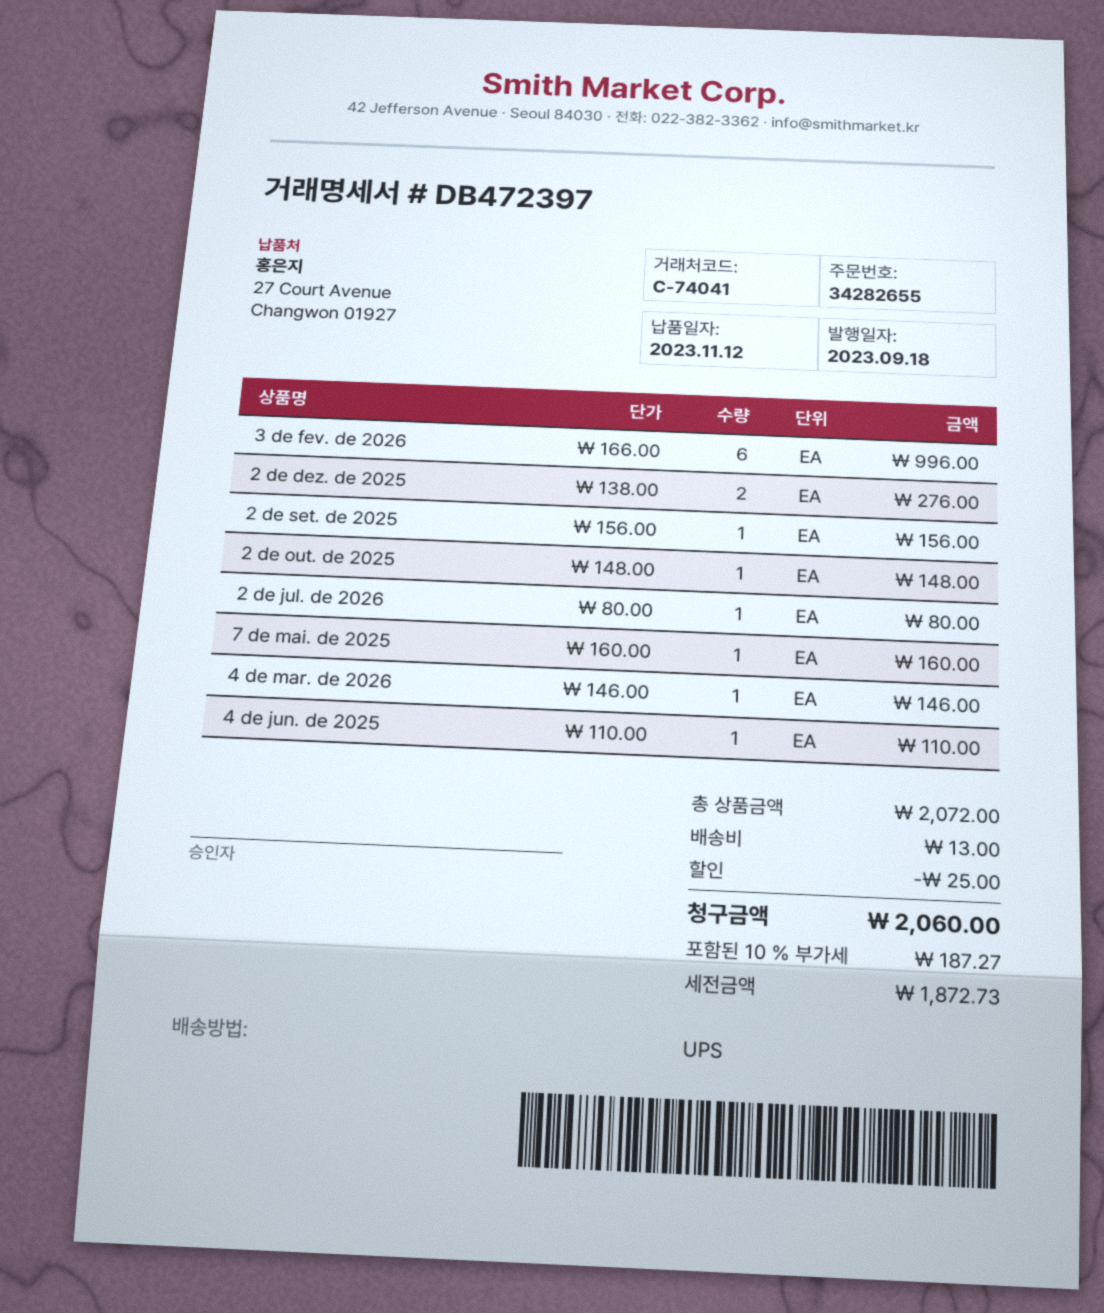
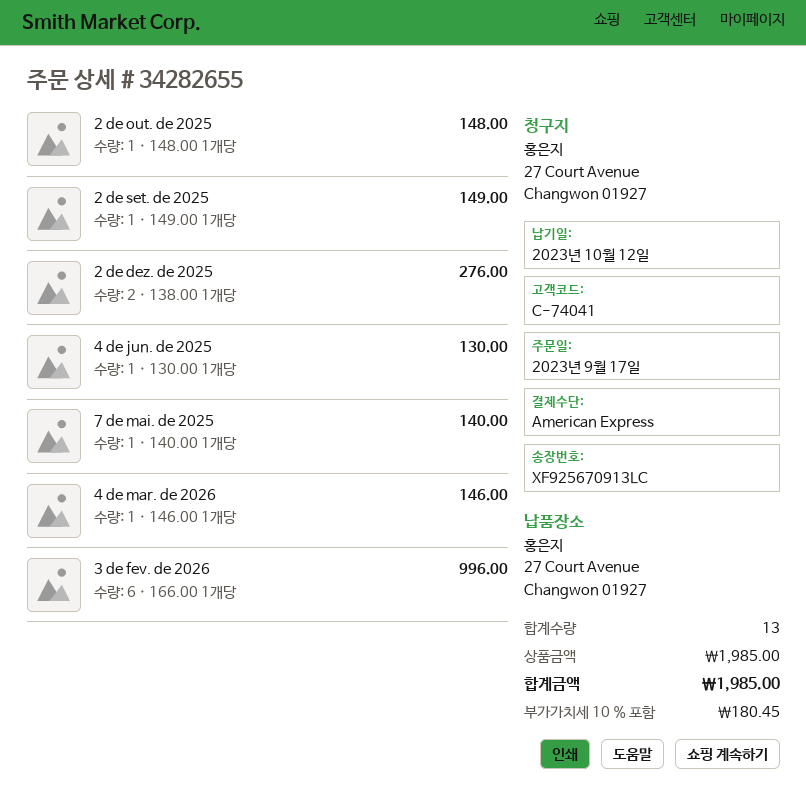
delivery date: 2023-11-12 -> 2023-10-12
2 de set. de 2025: 1 x 156.00 = 156.00 -> 1 x 149.00 = 149.00
2 de jul. de 2026: 1 x 80.00 = 80.00 -> none
7 de mai. de 2025: 1 x 160.00 = 160.00 -> 1 x 140.00 = 140.00
4 de jun. de 2025: 1 x 110.00 = 110.00 -> 1 x 130.00 = 130.00
subtotal: 2072.00 -> 1985.00
discount: 25.00 -> none
shipping: 13.00 -> none
tax: 10% = 187.27 -> 10% = 180.45
total: 2060.00 -> 1985.00

